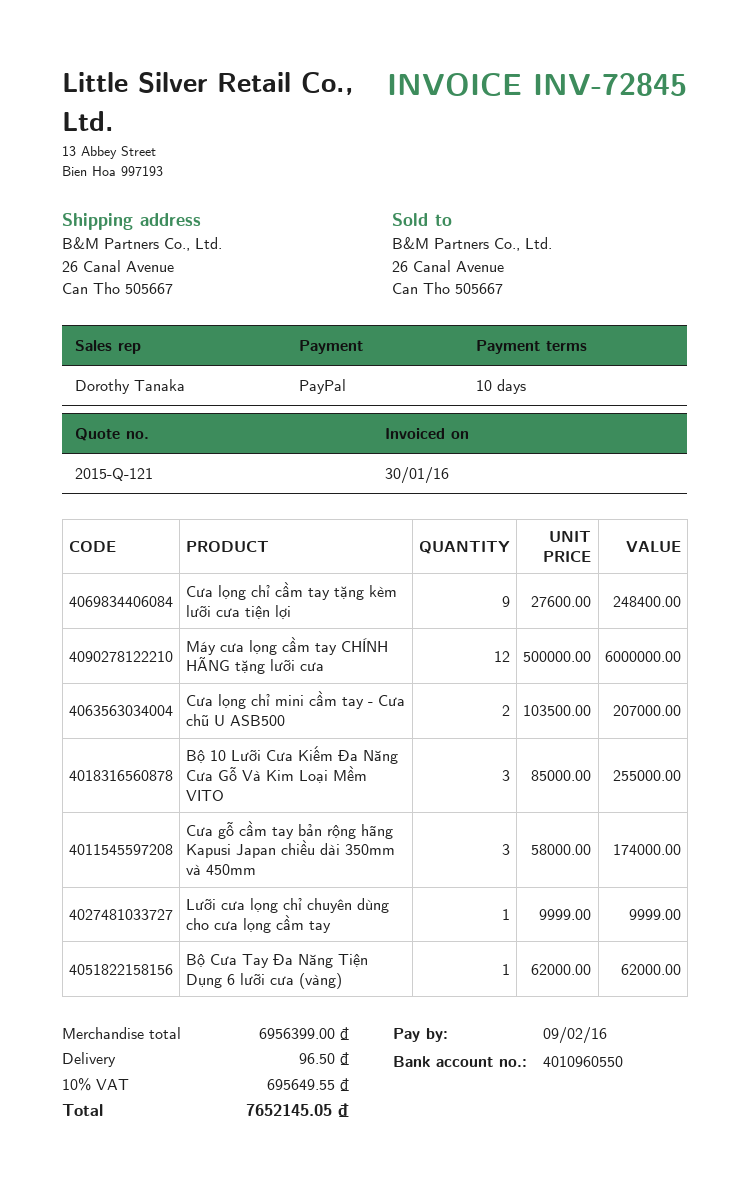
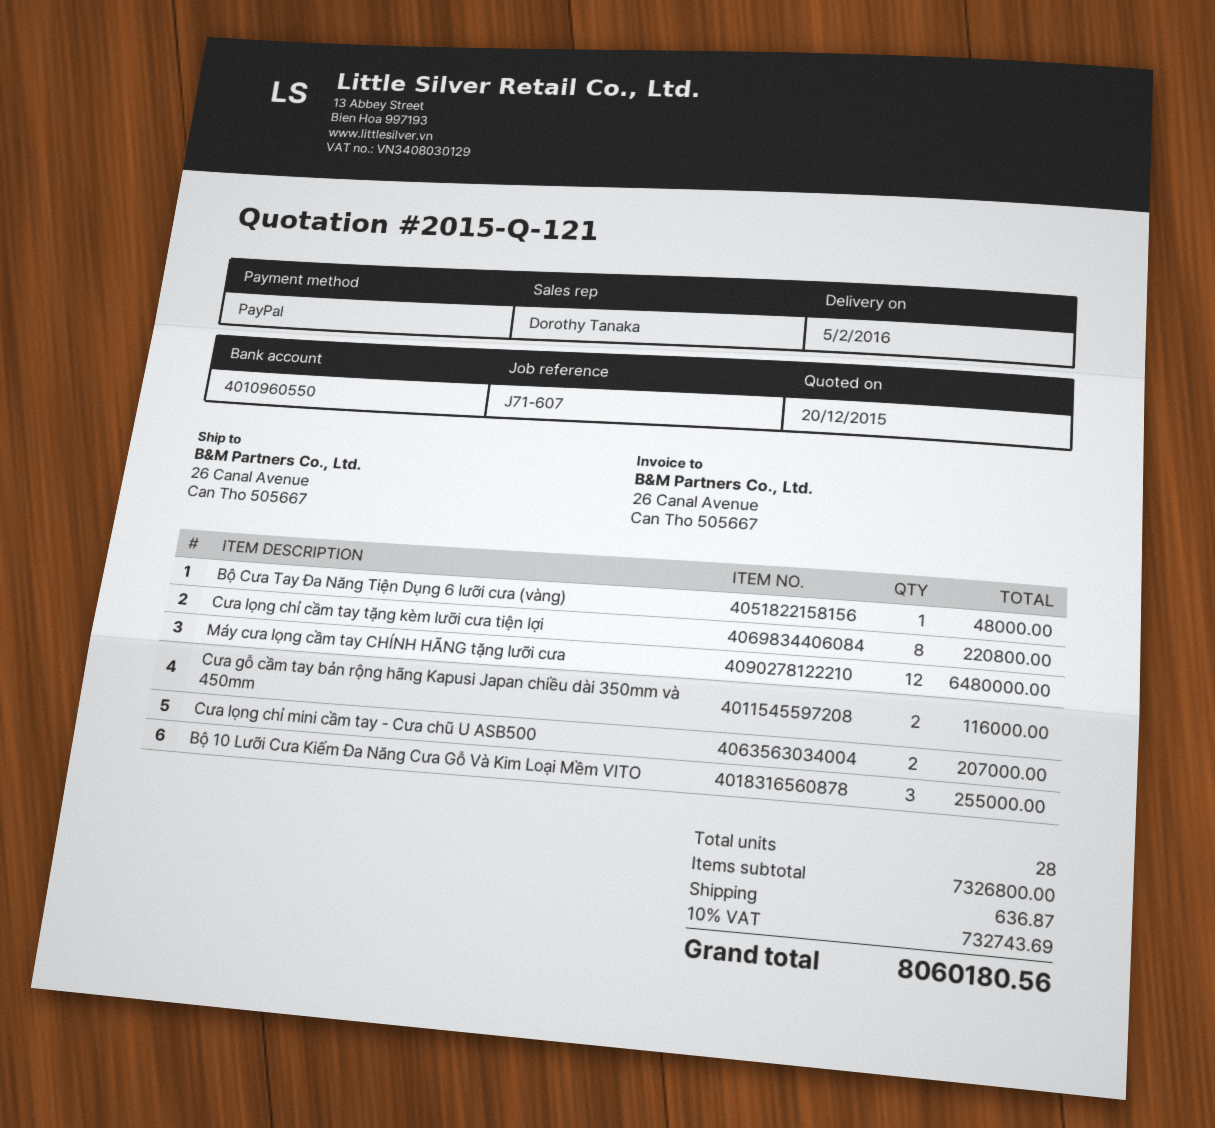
Cưa lọng chỉ cầm tay tặng kèm lưỡi cưa tiện lợi: 9 for 248400.00 -> 8 for 220800.00
Máy cưa lọng cầm tay CHÍNH HÃNG tặng lưỡi cưa: 12 for 6000000.00 -> 12 for 6480000.00
Cưa gỗ cầm tay bản rộng hãng Kapusi Japan chiều dài 350mm và 450mm: 3 for 174000.00 -> 2 for 116000.00
Lưỡi cưa lọng chỉ chuyên dùng cho cưa lọng cầm tay: 1 for 9999.00 -> none
Bộ Cưa Tay Đa Năng Tiện Dụng 6 lưỡi cưa (vàng): 1 for 62000.00 -> 1 for 48000.00
subtotal: 6956399.00 -> 7326800.00
shipping: 96.50 -> 636.87
tax: 10% = 695649.55 -> 10% = 732743.69
total: 7652145.05 -> 8060180.56

